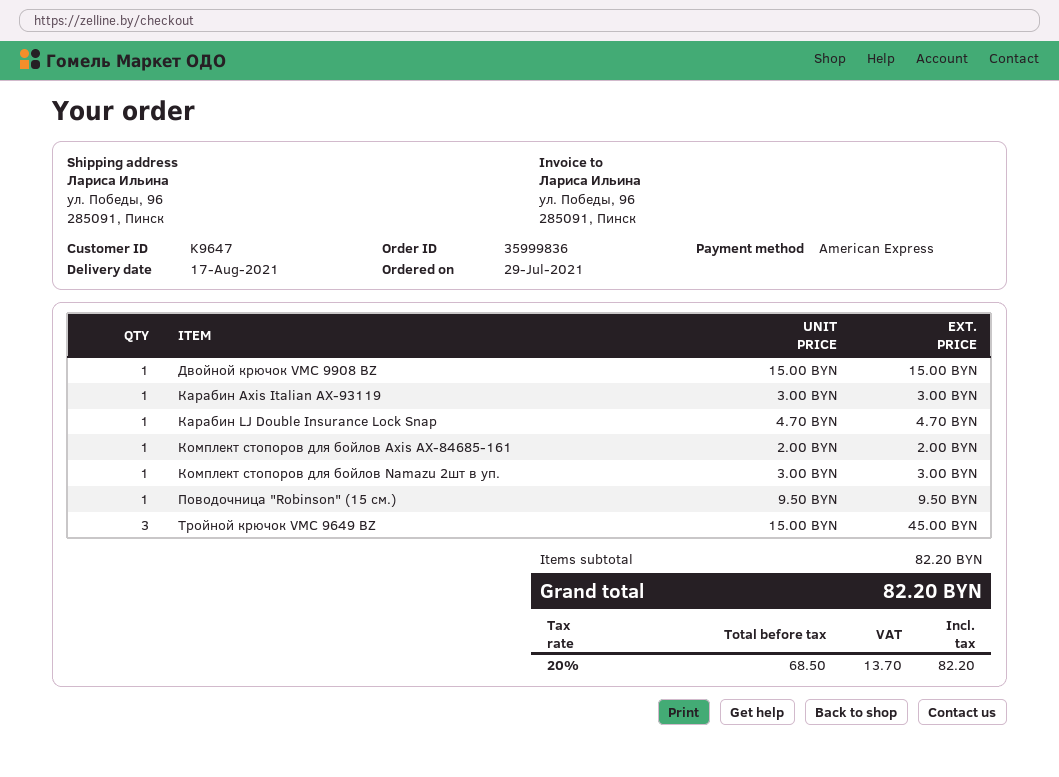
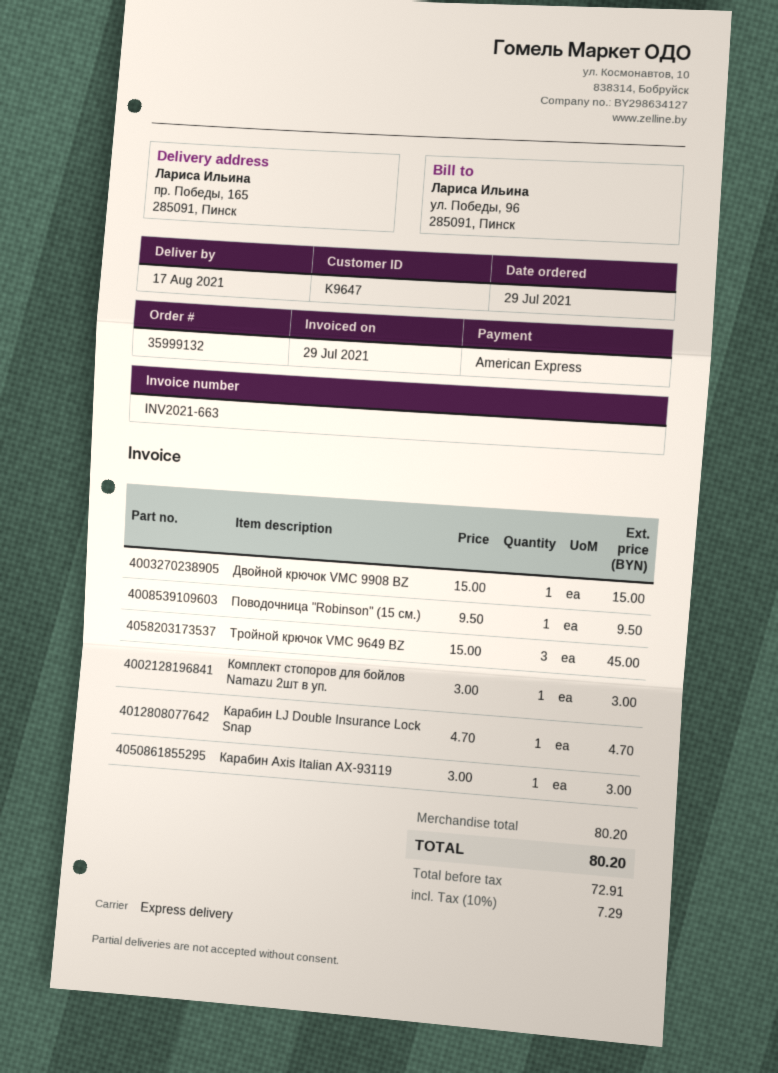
order number: 35999836 -> 35999132
ship to: ул. Победы, 96, 285091, Пинск -> пр. Победы, 165, 285091, Пинск
Комплект стопоров для бойлов Axis AX-84685-161: 1 x 2.00 = 2.00 -> none
subtotal: 82.20 -> 80.20
net: 68.50 -> 72.91
tax: 20% = 13.70 -> 10% = 7.29
total: 82.20 -> 80.20

